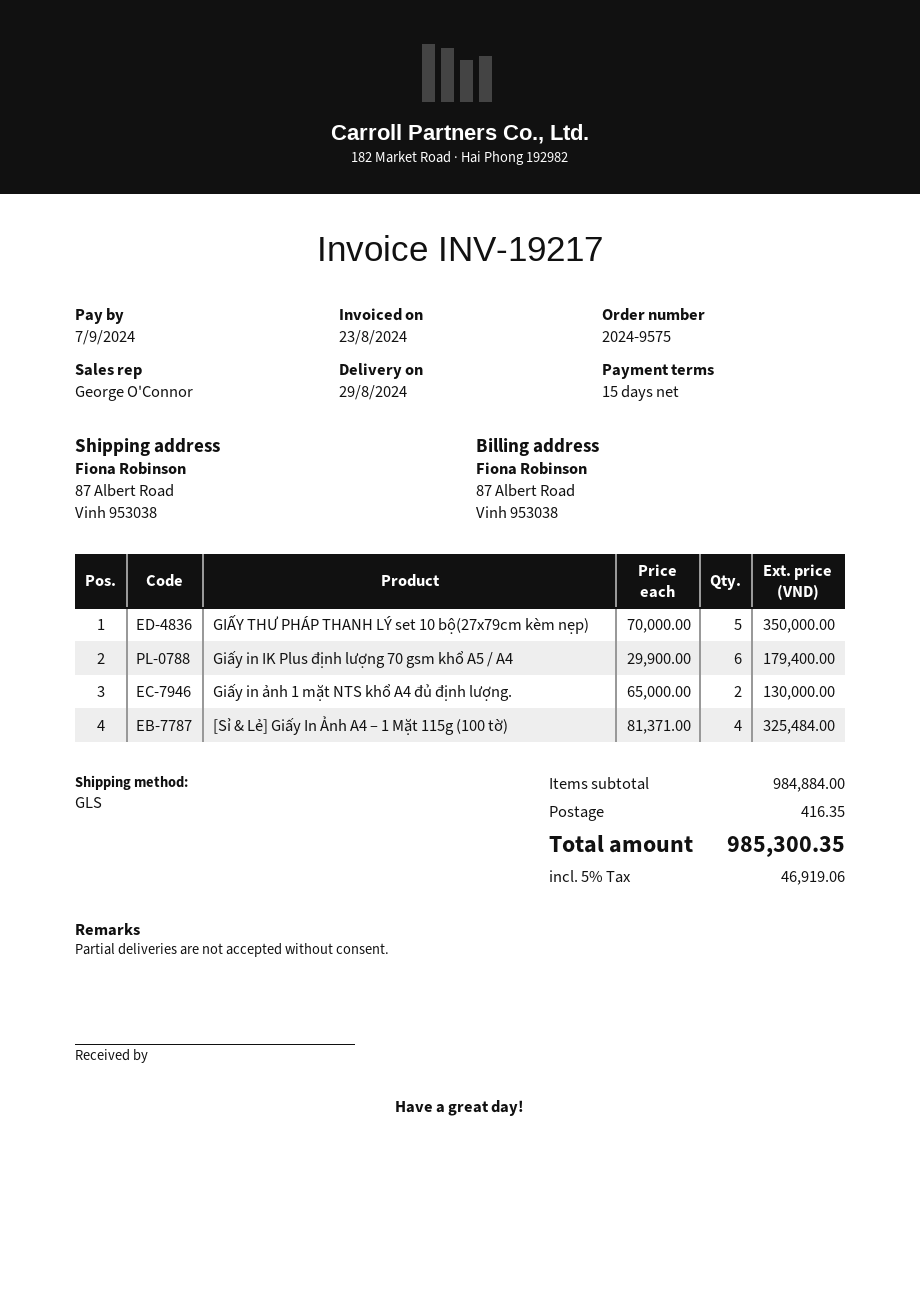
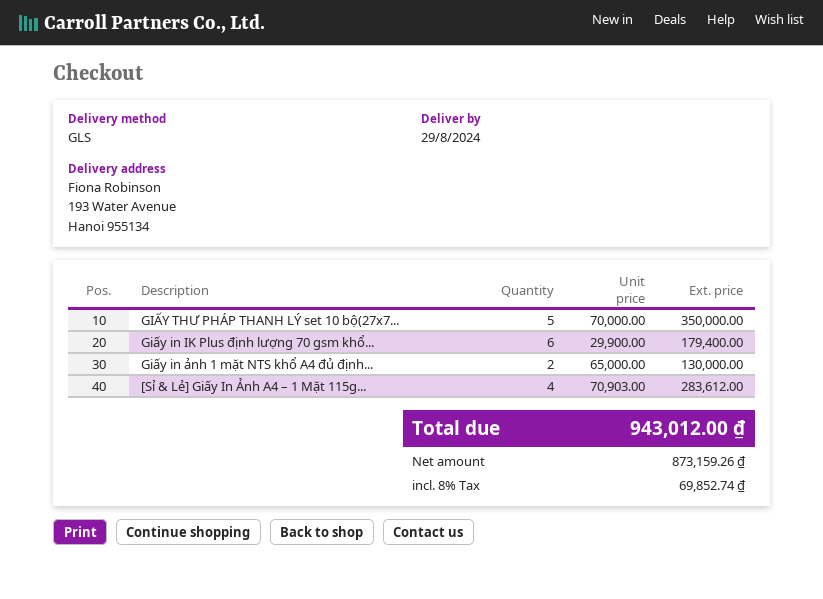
ship to: 87 Albert Road, Vinh 953038 -> 193 Water Avenue, Hanoi 955134
[Sỉ & Lẻ] Giấy In Ảnh A4 – 1 Mặt 115g (100 tờ): 4 x 81371.00 = 325484.00 -> 4 x 70903.00 = 283612.00
shipping: 416.35 -> none
tax: 5% = 46919.06 -> 8% = 69852.74
total: 985300.35 -> 943012.00

